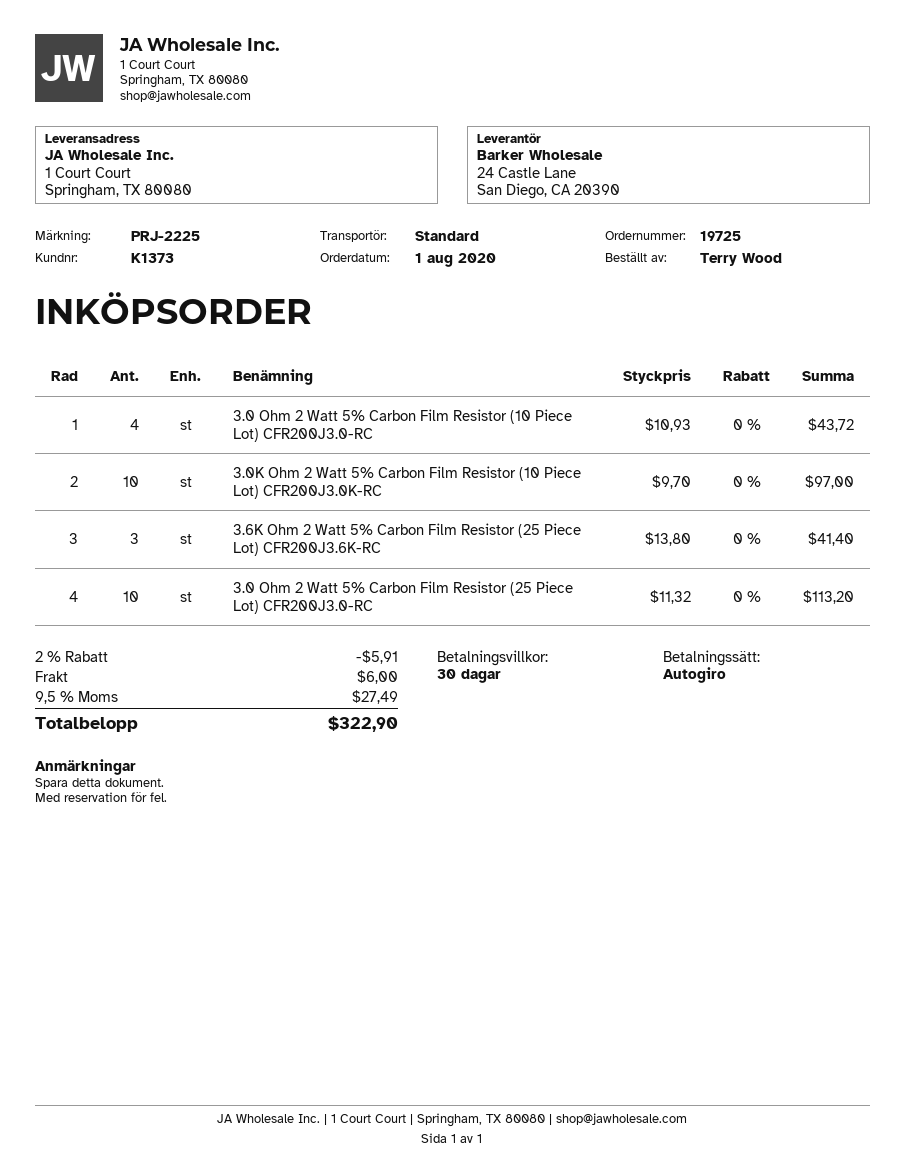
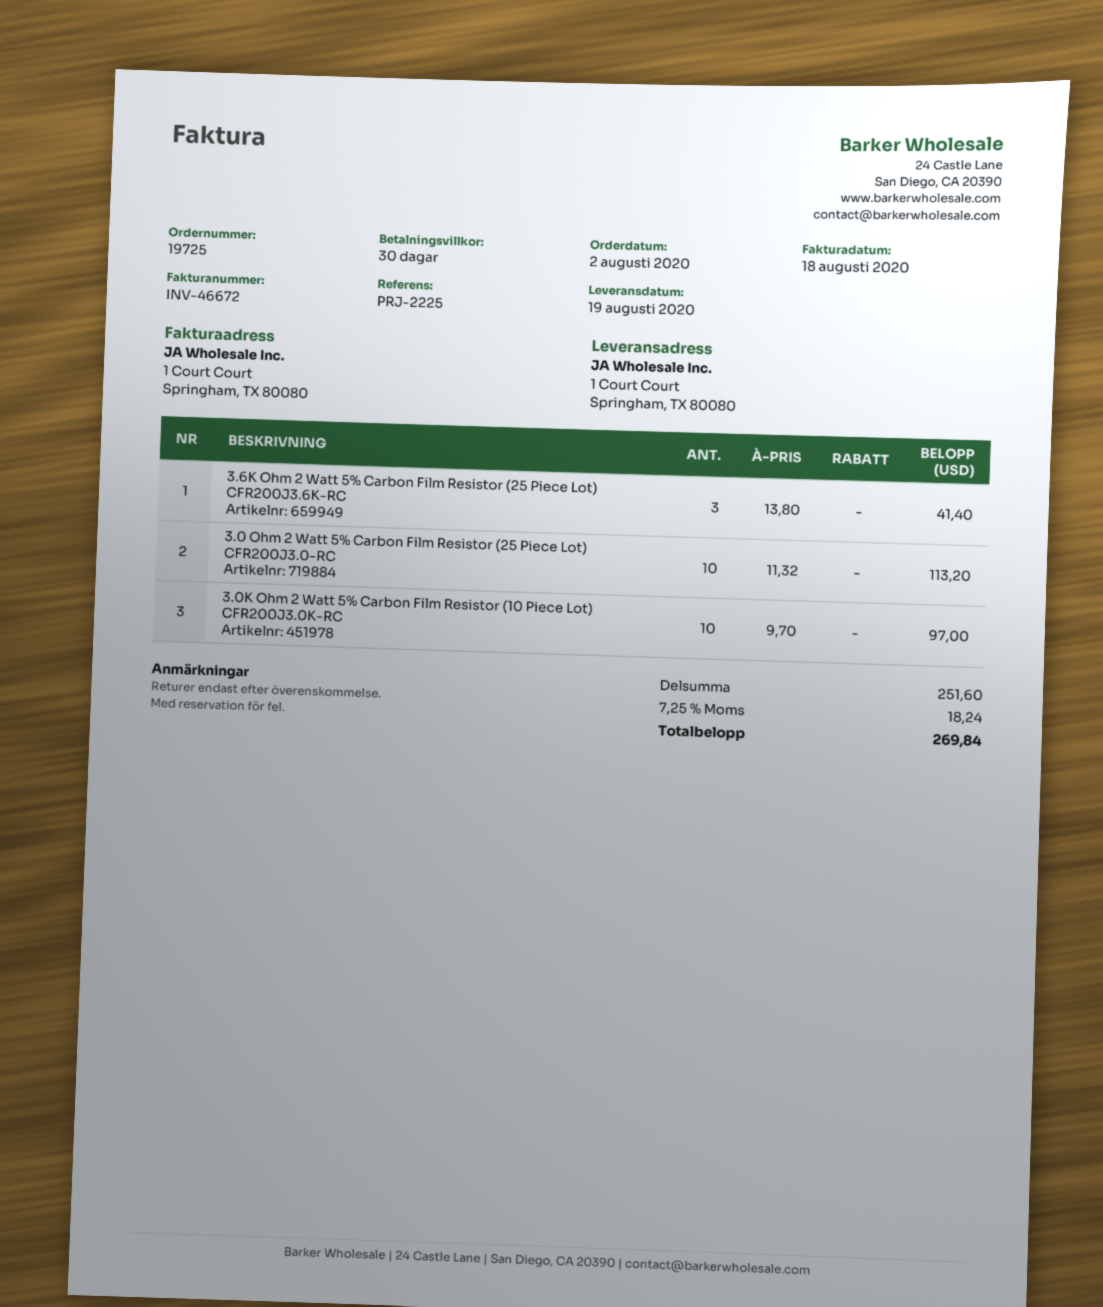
order date: 2020-08-01 -> 2020-08-02
3.0 Ohm 2 Watt 5% Carbon Film Resistor (10 Piece Lot) CFR200J3.0-RC: 4 x 10.93 = 43.72 -> none
discount: 2% = 5.91 -> none
shipping: 6.00 -> none
tax: 9.5% = 27.49 -> 7.25% = 18.24
total: 322.90 -> 269.84

